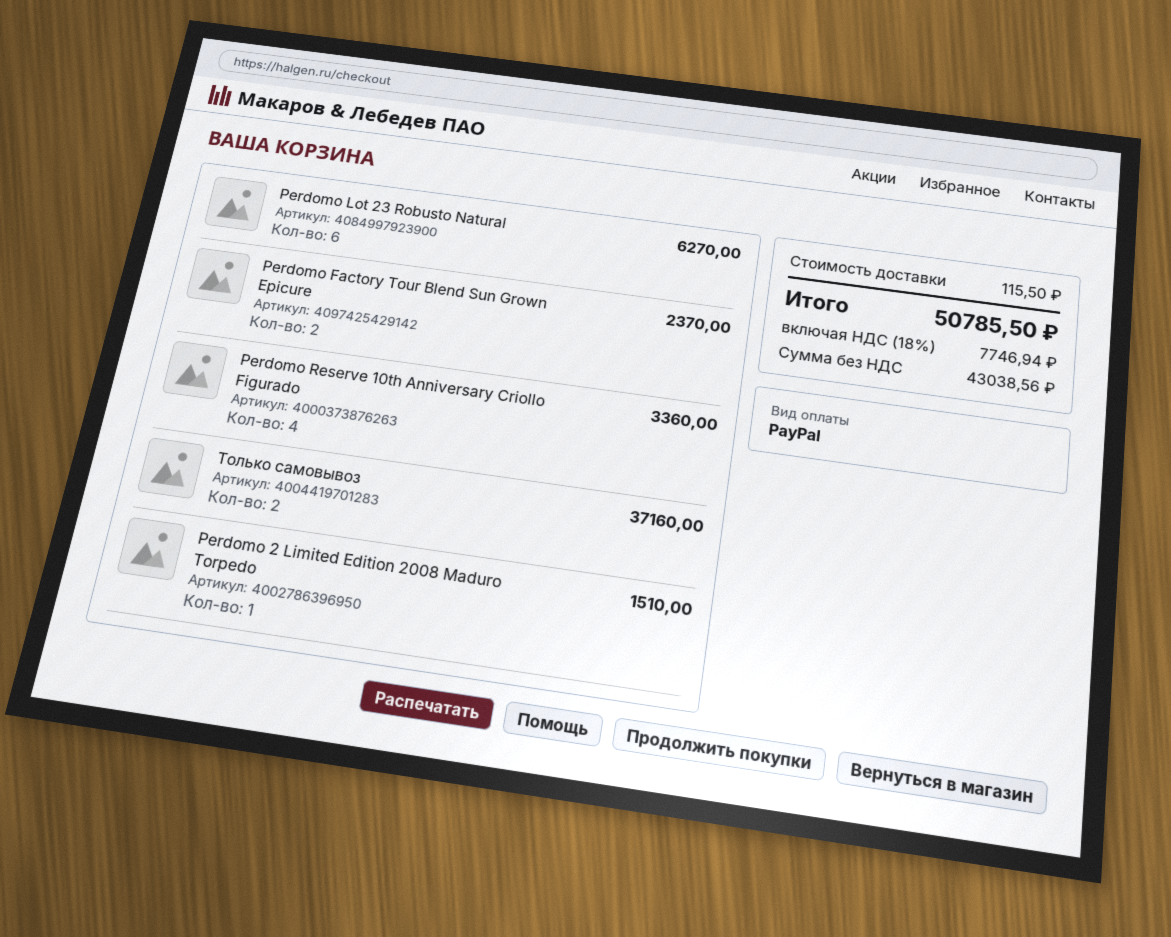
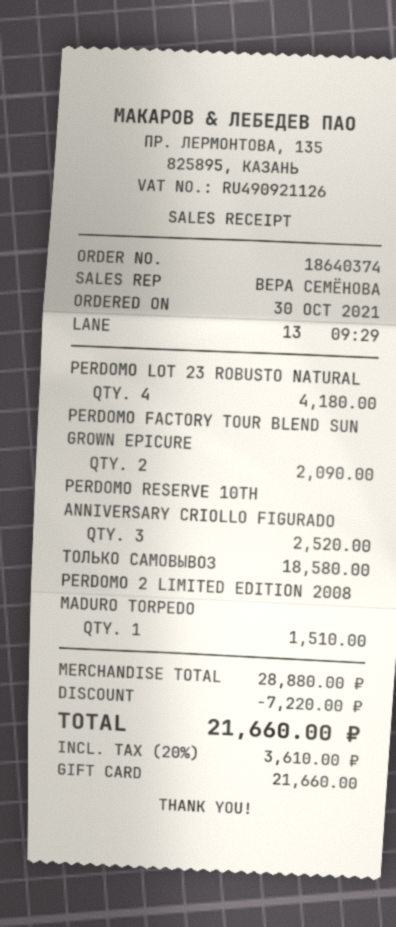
payment method: PayPal -> gift card
Perdomo Lot 23 Robusto Natural: 6 for 6270.00 -> 4 for 4180.00
Perdomo Factory Tour Blend Sun Grown Epicure: 2 for 2370.00 -> 2 for 2090.00
Perdomo Reserve 10th Anniversary Criollo Figurado: 4 for 3360.00 -> 3 for 2520.00
Только самовывоз: 2 for 37160.00 -> 1 for 18580.00
discount: none -> 7220.00
shipping: 115.50 -> none
tax: 18% = 7746.94 -> 20% = 3610.00
total: 50785.50 -> 21660.00

